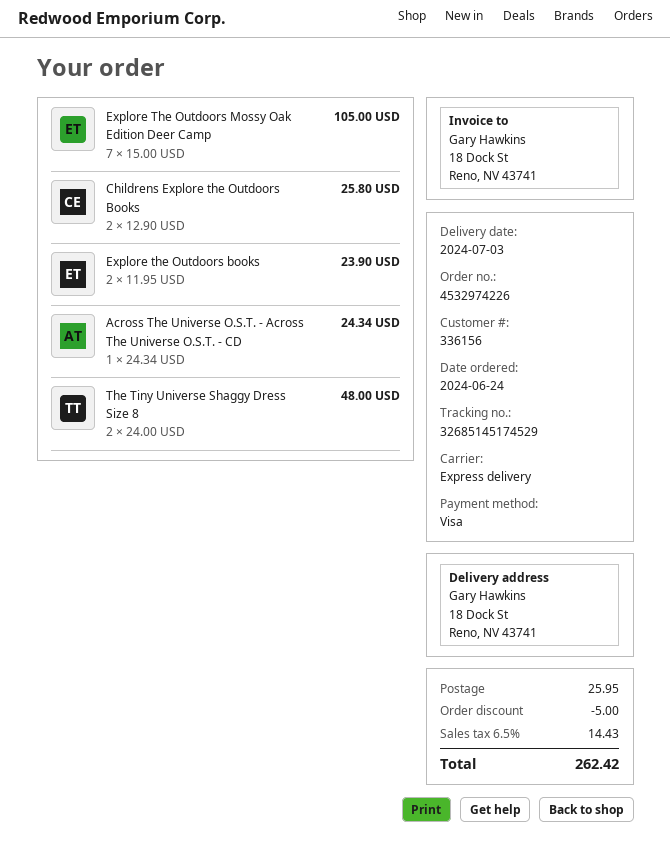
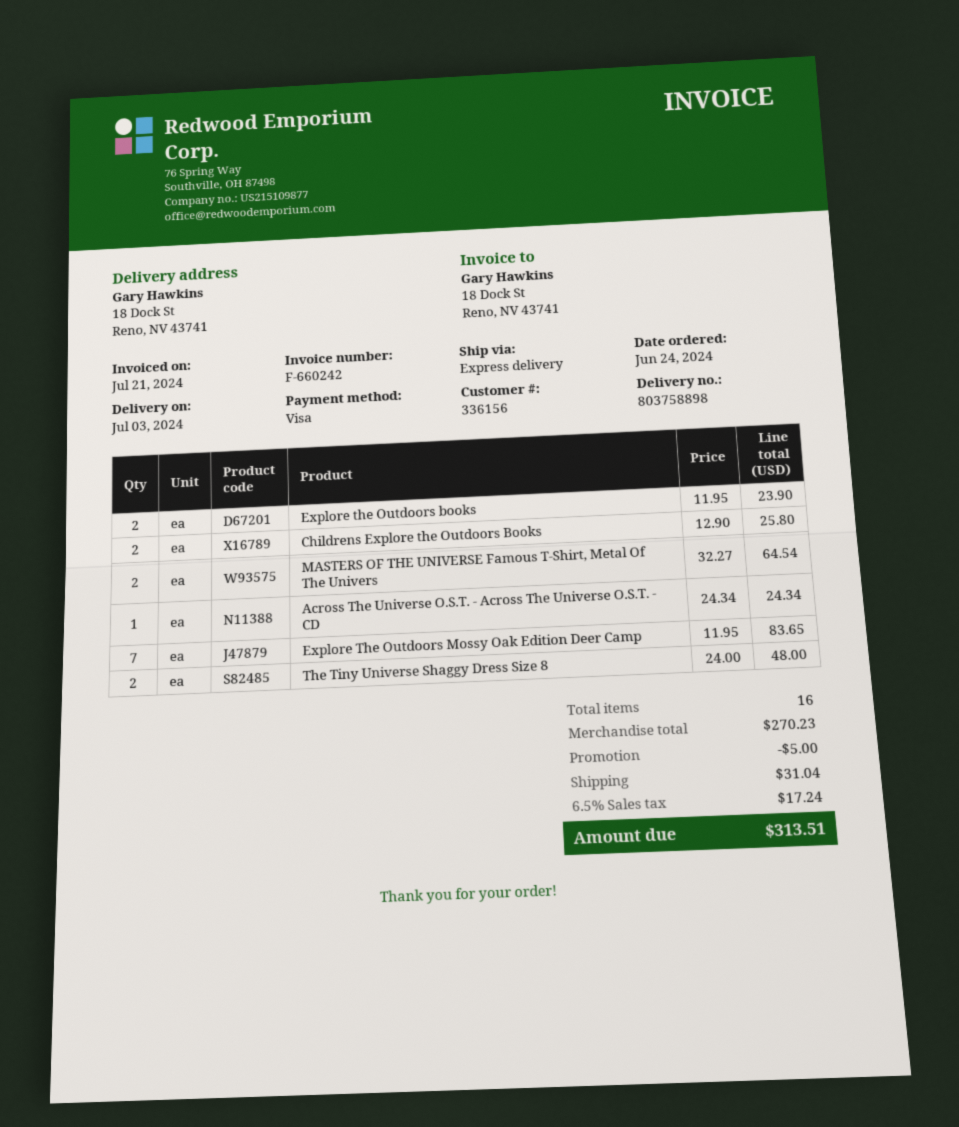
Explore The Outdoors Mossy Oak Edition Deer Camp: 7 x 15.00 = 105.00 -> 7 x 11.95 = 83.65
MASTERS OF THE UNIVERSE Famous T-Shirt, Metal Of The Univers: none -> 2 x 32.27 = 64.54
shipping: 25.95 -> 31.04
tax: 6.5% = 14.43 -> 6.5% = 17.24
total: 262.42 -> 313.51

